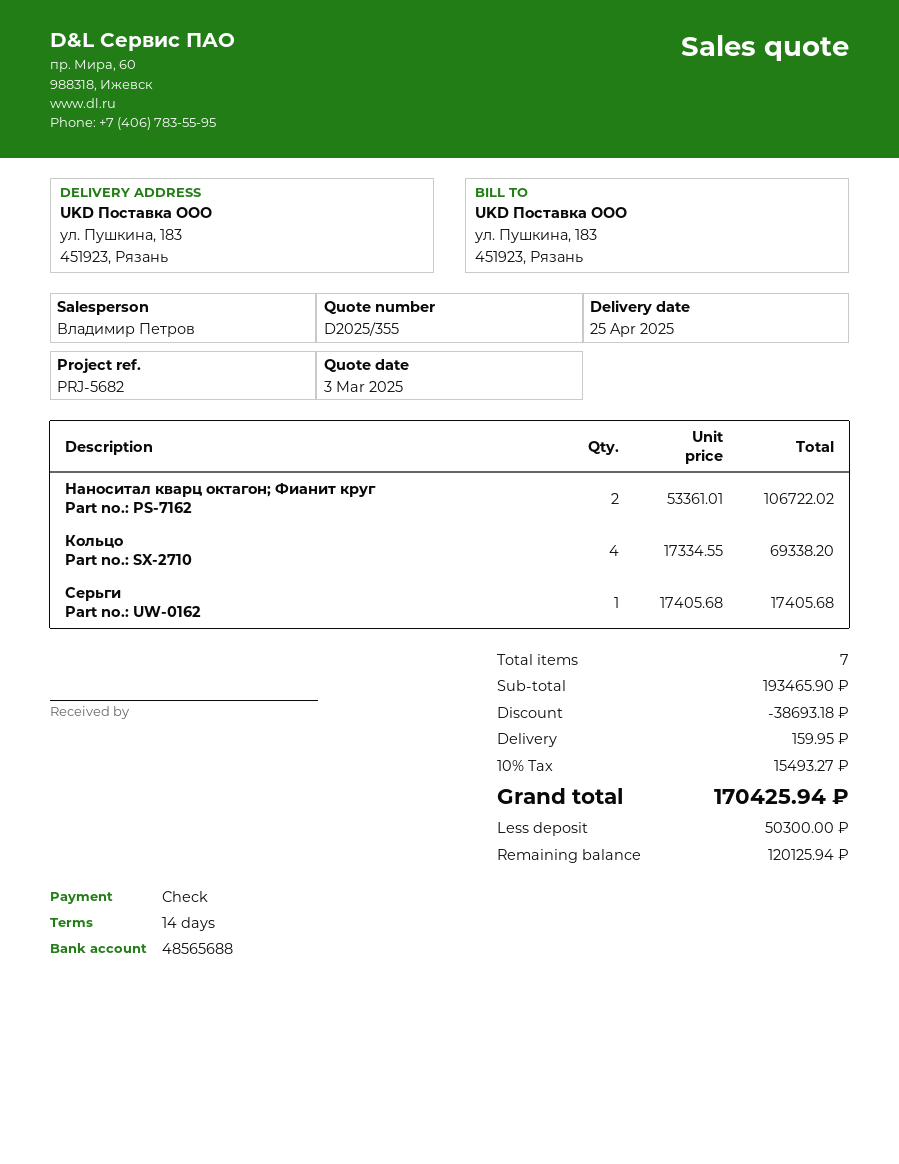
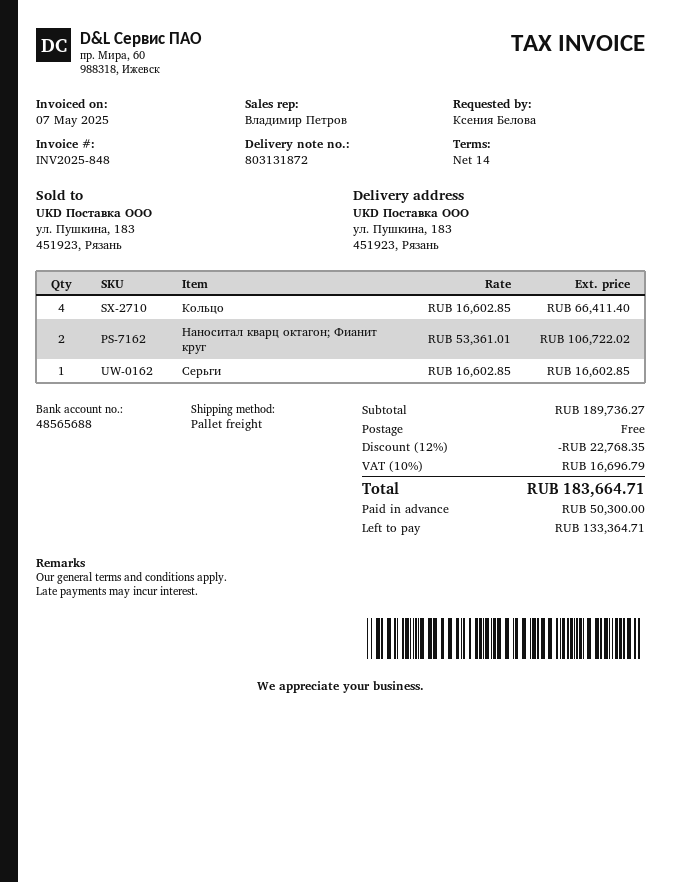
Кольцо: 4 x 17334.55 = 69338.20 -> 4 x 16602.85 = 66411.40
Серьги: 1 x 17405.68 = 17405.68 -> 1 x 16602.85 = 16602.85
subtotal: 193465.90 -> 189736.27
discount: 38693.18 -> 22768.35
shipping: 159.95 -> 0.00
tax: 10% = 15493.27 -> 10% = 16696.79
total: 170425.94 -> 183664.71
balance: 120125.94 -> 133364.71

